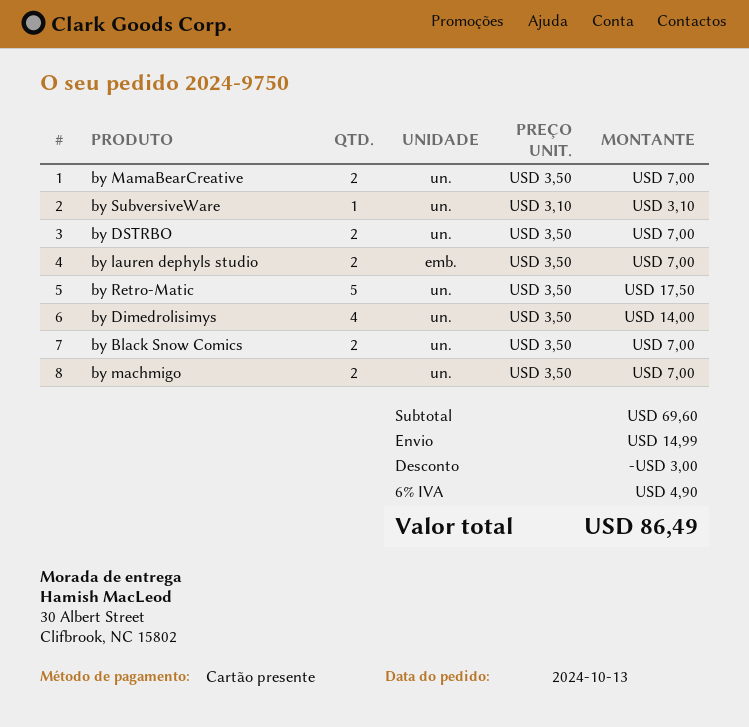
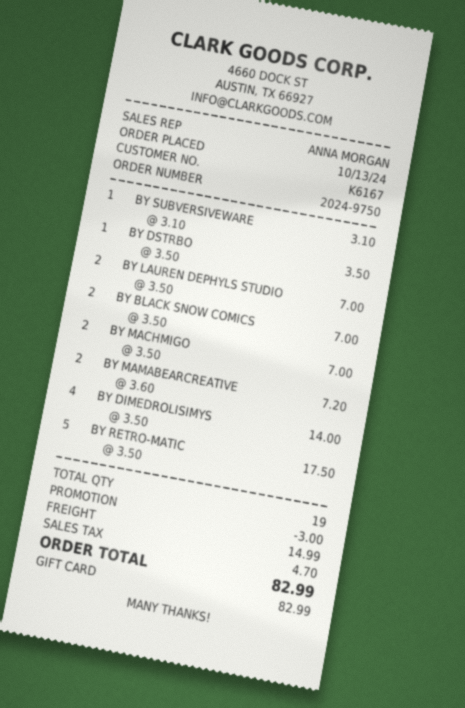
by MamaBearCreative: 2 x 3.50 = 7.00 -> 2 x 3.60 = 7.20
by DSTRBO: 2 x 3.50 = 7.00 -> 1 x 3.50 = 3.50
tax: 4.90 -> 4.70
total: 86.49 -> 82.99

